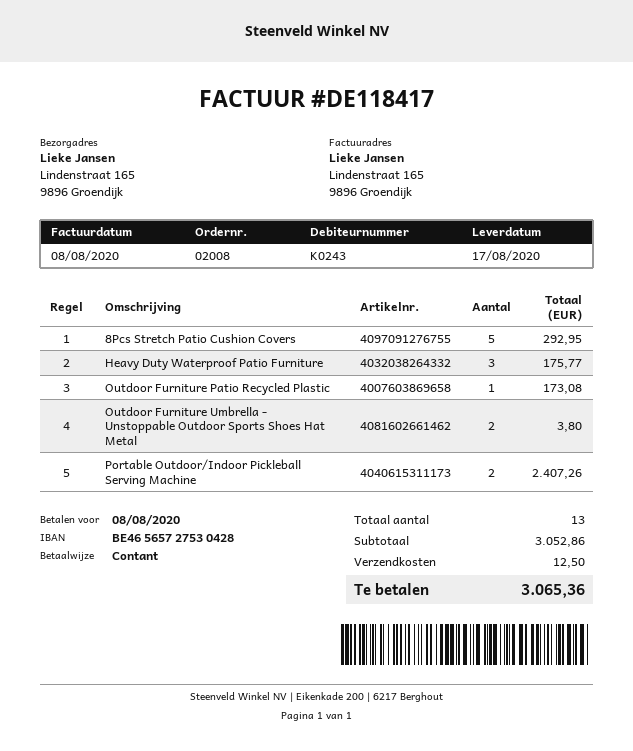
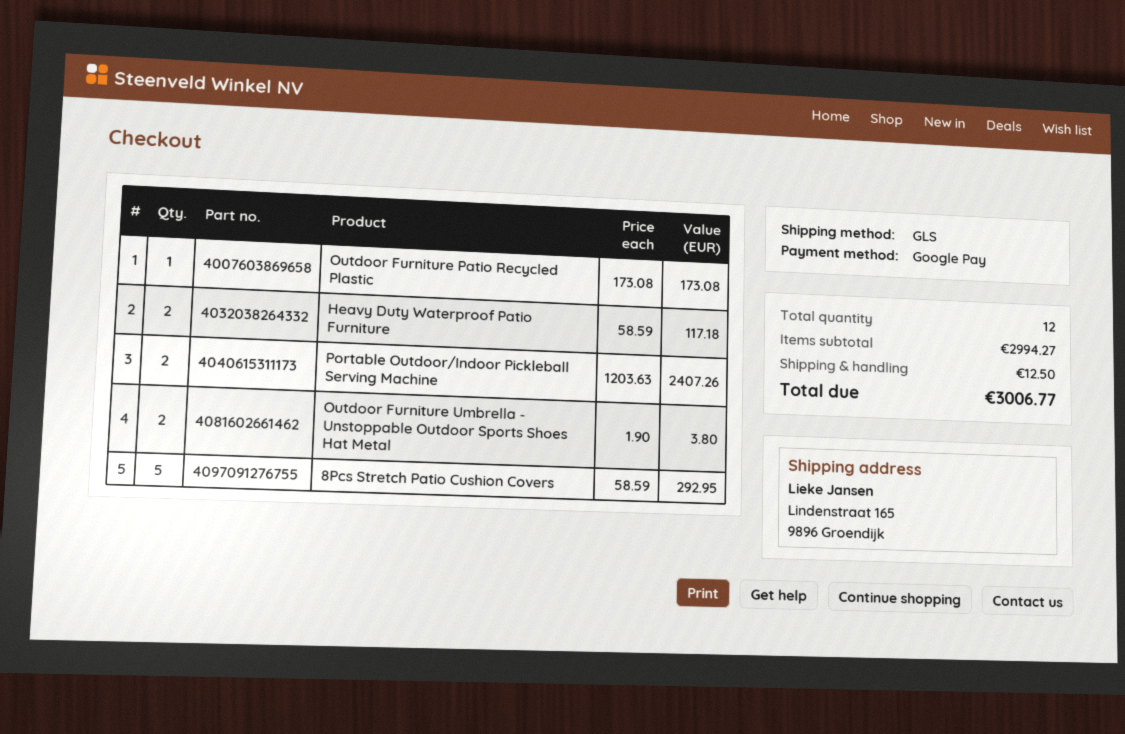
payment method: cash -> Google Pay
Heavy Duty Waterproof Patio Furniture: 3 for 175.77 -> 2 for 117.18
total quantity: 13 -> 12
subtotal: 3052.86 -> 2994.27
total: 3065.36 -> 3006.77

